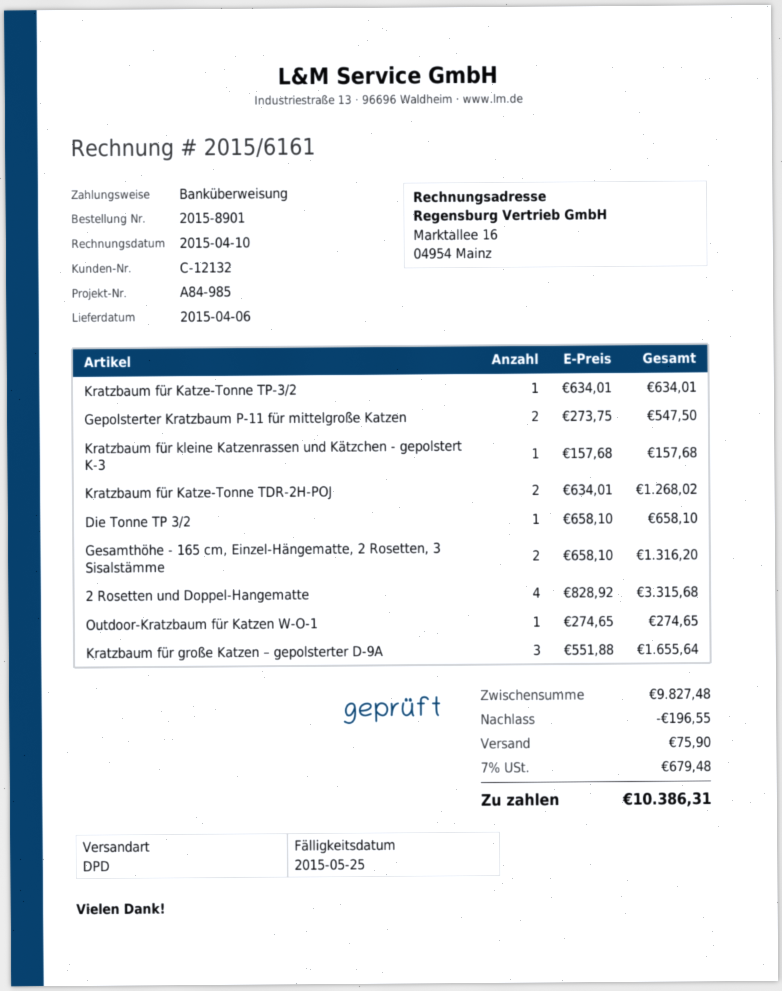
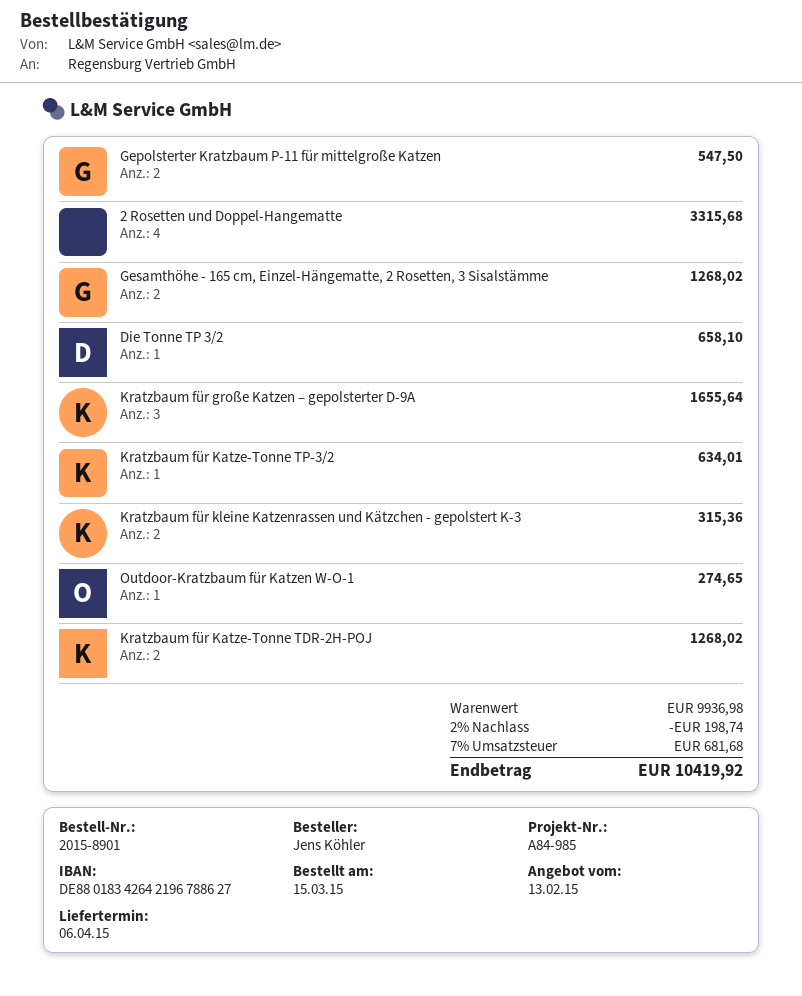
Kratzbaum für kleine Katzenrassen und Kätzchen - gepolstert K-3: 1 for 157.68 -> 2 for 315.36
Gesamthöhe - 165 cm, Einzel-Hängematte, 2 Rosetten, 3 Sisalstämme: 2 for 1316.20 -> 2 for 1268.02
subtotal: 9827.48 -> 9936.98
discount: 196.55 -> 198.74
shipping: 75.90 -> none
tax: 7% = 679.48 -> 7% = 681.68
total: 10386.31 -> 10419.92

